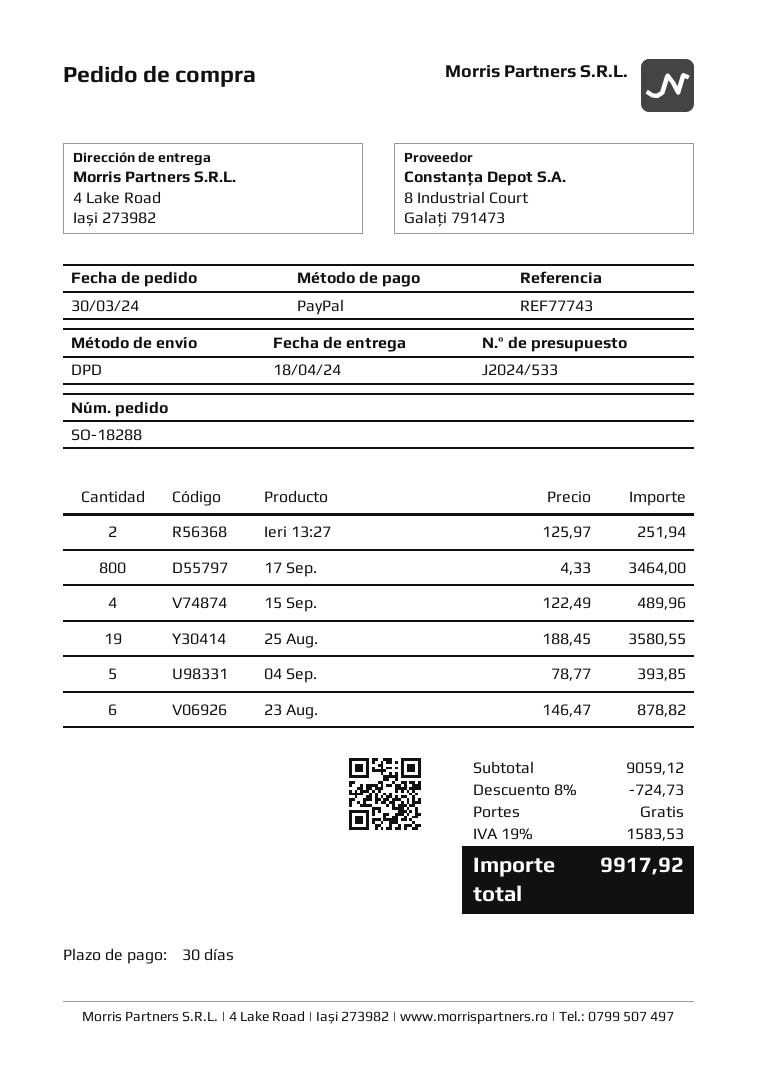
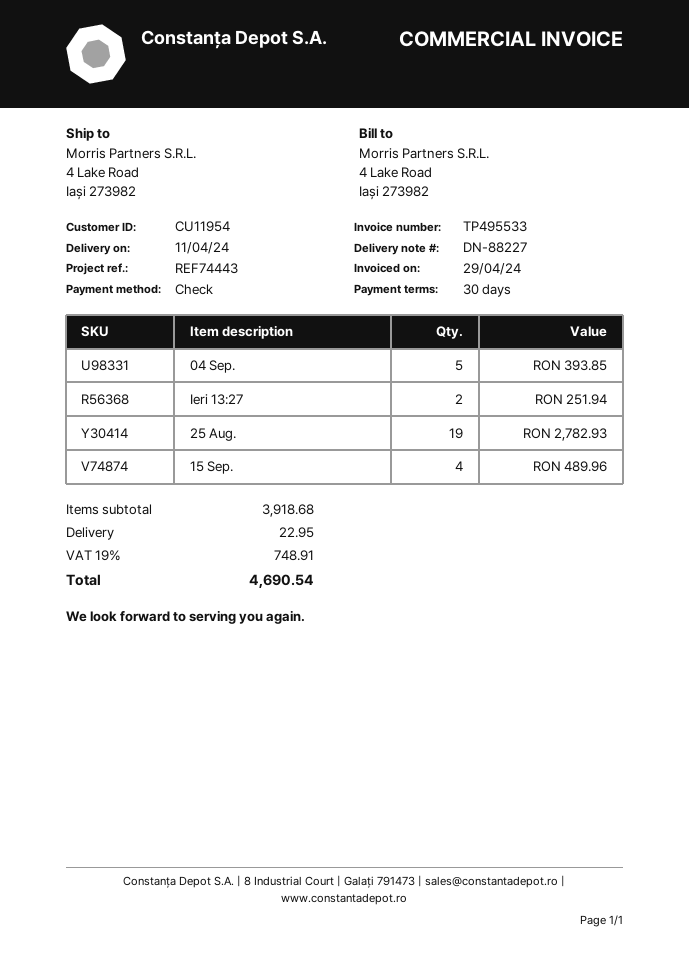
delivery date: 2024-04-18 -> 2024-04-11
reference: REF77743 -> REF74443
payment method: PayPal -> cheque
17 Sep.: 800 for 3464.00 -> none
25 Aug.: 19 for 3580.55 -> 19 for 2782.93
23 Aug.: 6 for 878.82 -> none
subtotal: 9059.12 -> 3918.68
discount: 8% = 724.73 -> none
shipping: 0.00 -> 22.95
tax: 19% = 1583.53 -> 19% = 748.91
total: 9917.92 -> 4690.54

